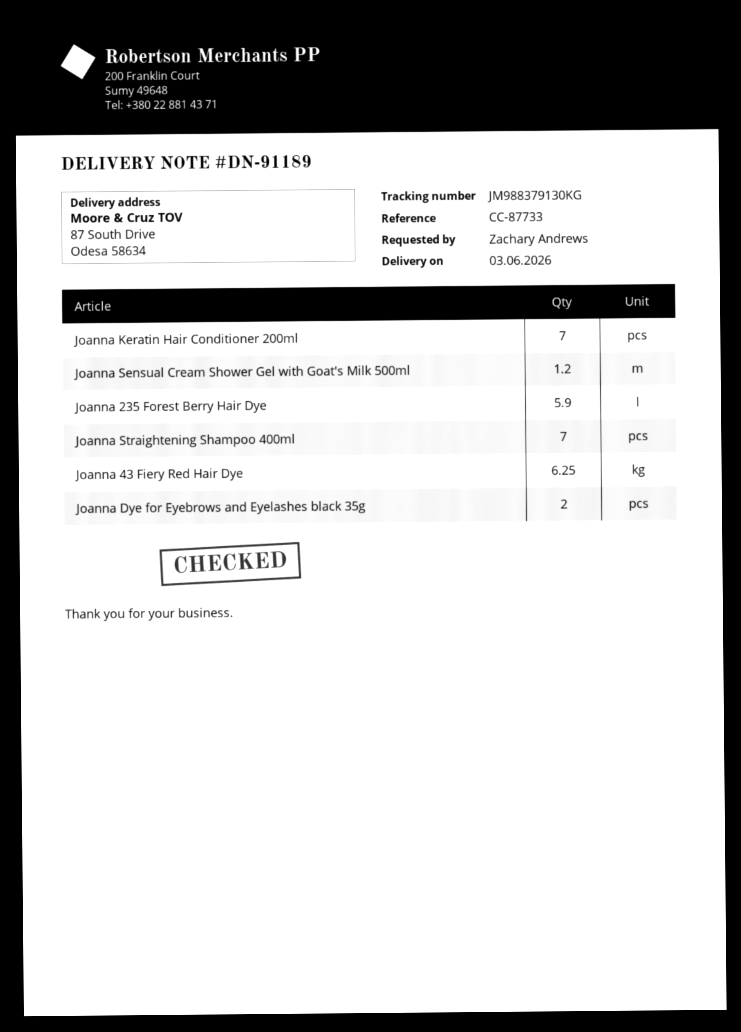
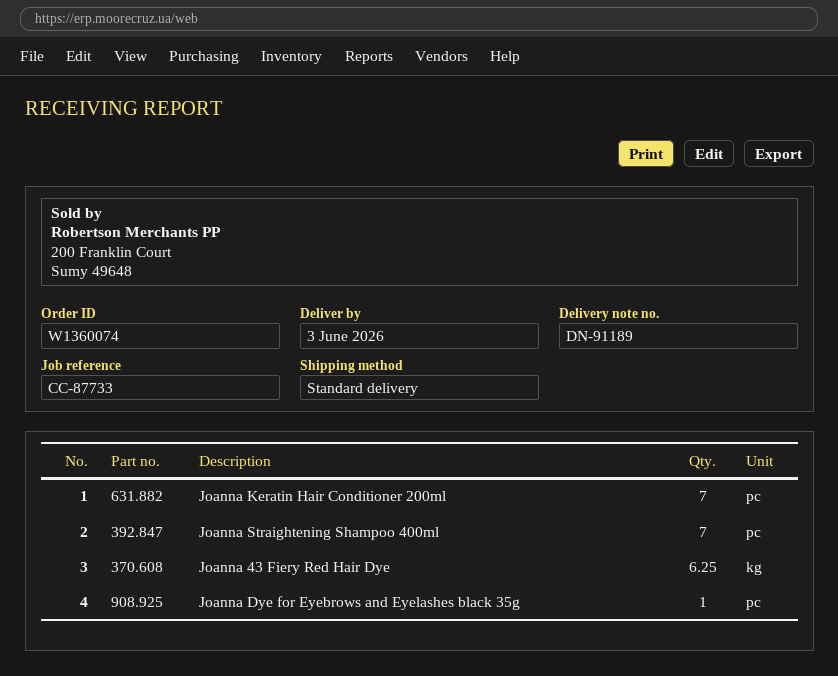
Joanna Sensual Cream Shower Gel with Goat's Milk 500ml: 1.2 -> none
Joanna 235 Forest Berry Hair Dye: 5.9 -> none
Joanna Dye for Eyebrows and Eyelashes black 35g: 2 -> 1

